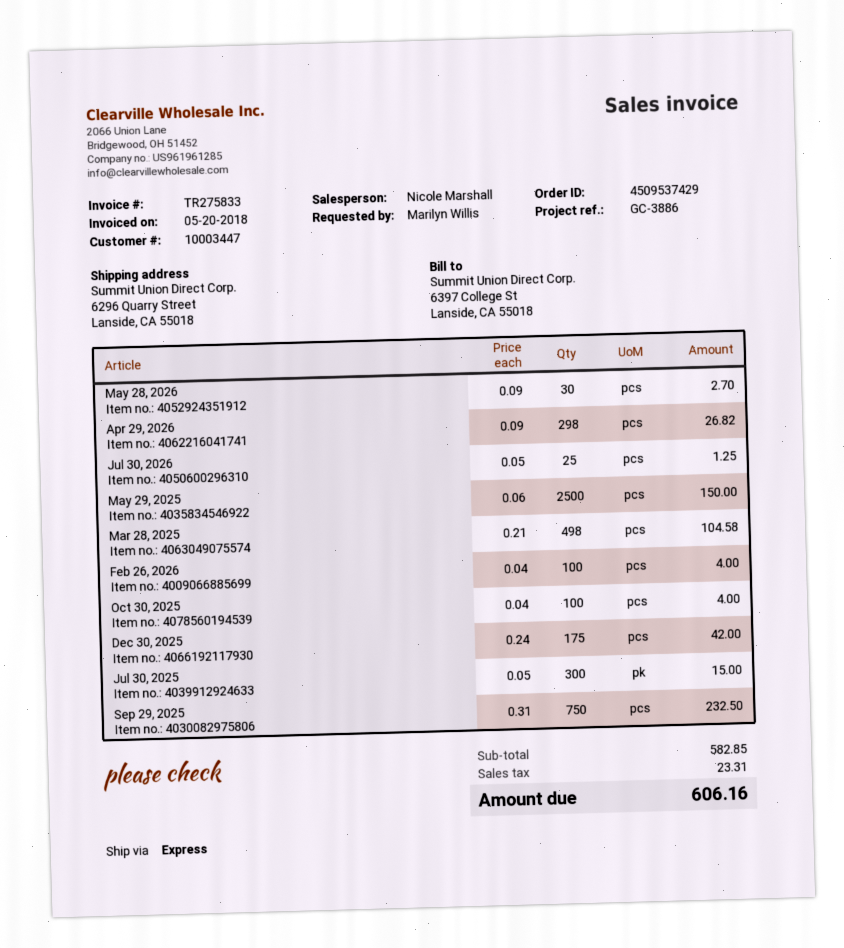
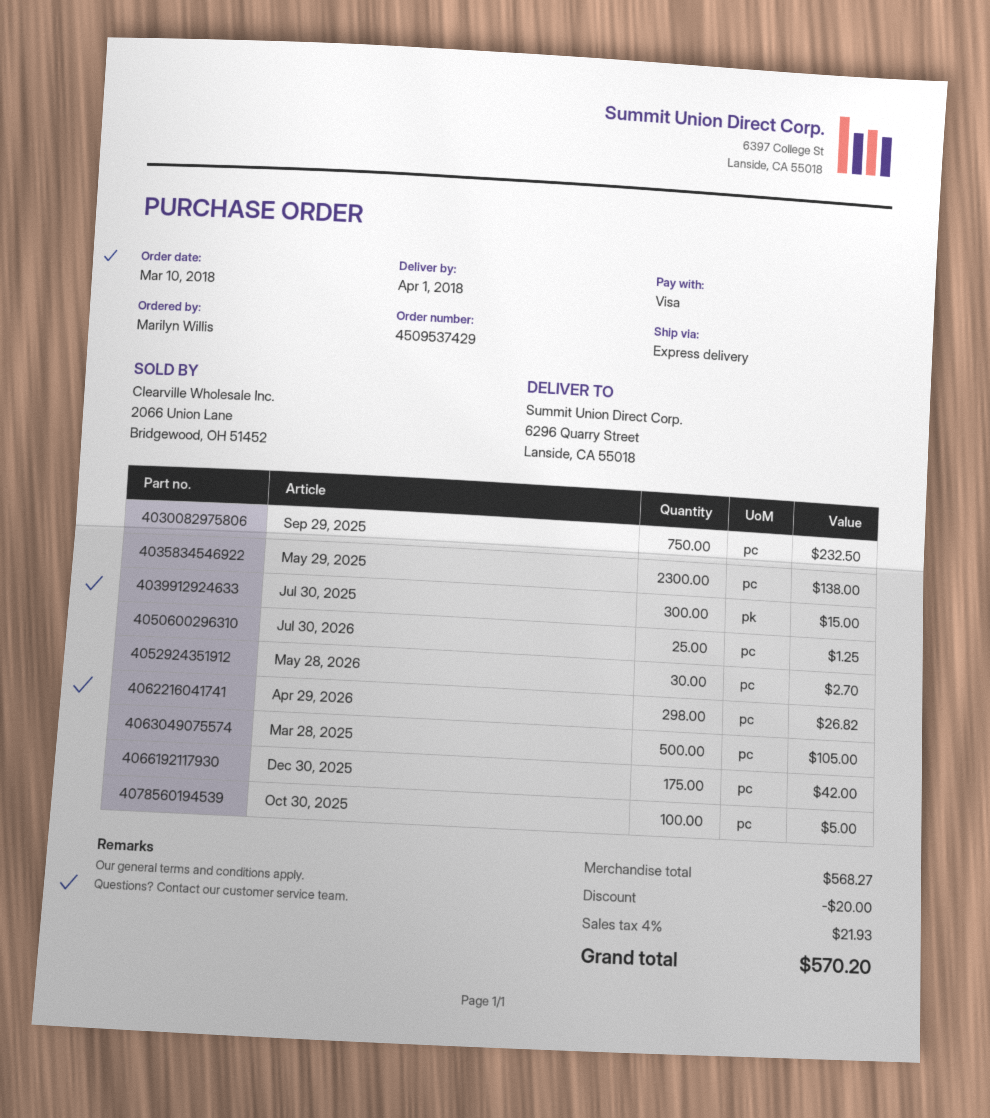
May 29, 2025: 2500 for 150.00 -> 2300 for 138.00
Mar 28, 2025: 498 for 104.58 -> 500 for 105.00
Feb 26, 2026: 100 for 4.00 -> none
Oct 30, 2025: 100 for 4.00 -> 100 for 5.00
subtotal: 582.85 -> 568.27
discount: none -> 20.00
tax: 23.31 -> 21.93
total: 606.16 -> 570.20

